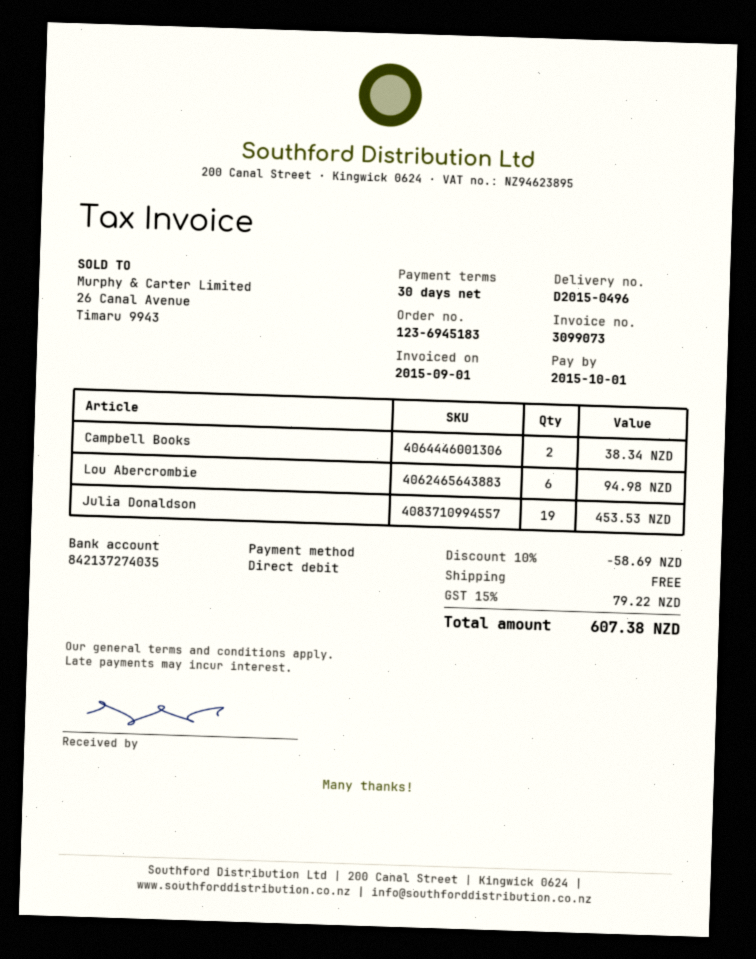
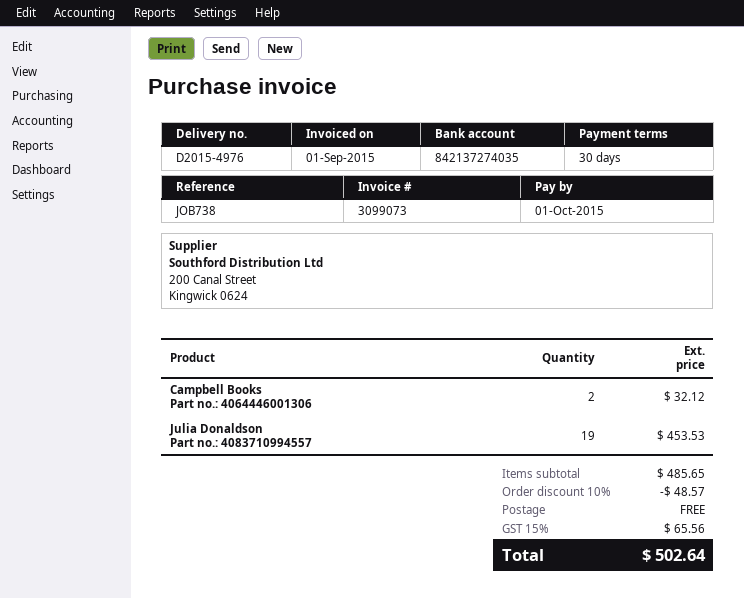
delivery note number: D2015-0496 -> D2015-4976
Campbell Books: 2 for 38.34 -> 2 for 32.12
Lou Abercrombie: 6 for 94.98 -> none
discount: 10% = 58.69 -> 10% = 48.57
tax: 15% = 79.22 -> 15% = 65.56
total: 607.38 -> 502.64

